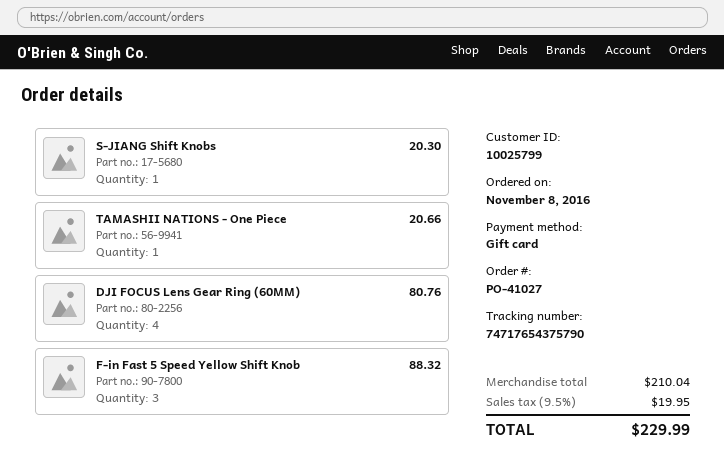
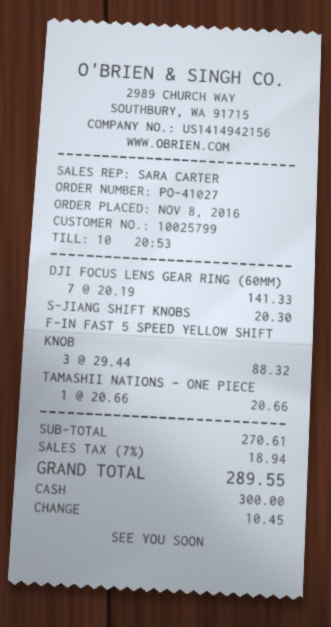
payment method: gift card -> cash
DJI FOCUS Lens Gear Ring (60MM): 4 for 80.76 -> 7 for 141.33
subtotal: 210.04 -> 270.61
tax: 9.5% = 19.95 -> 7% = 18.94
total: 229.99 -> 289.55

